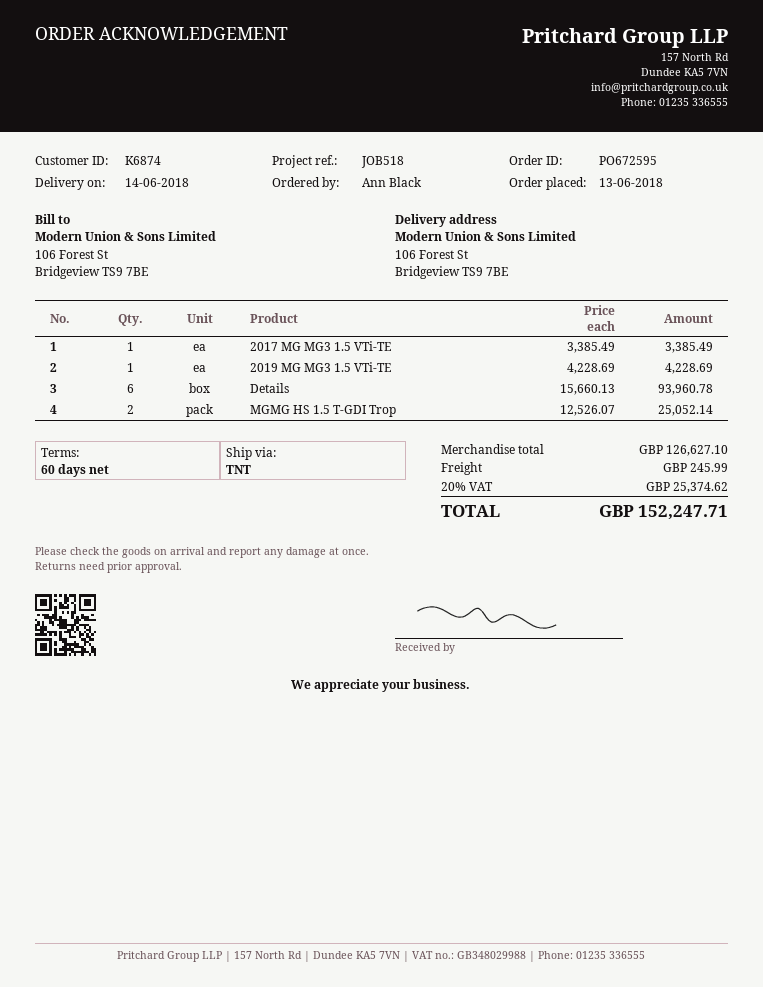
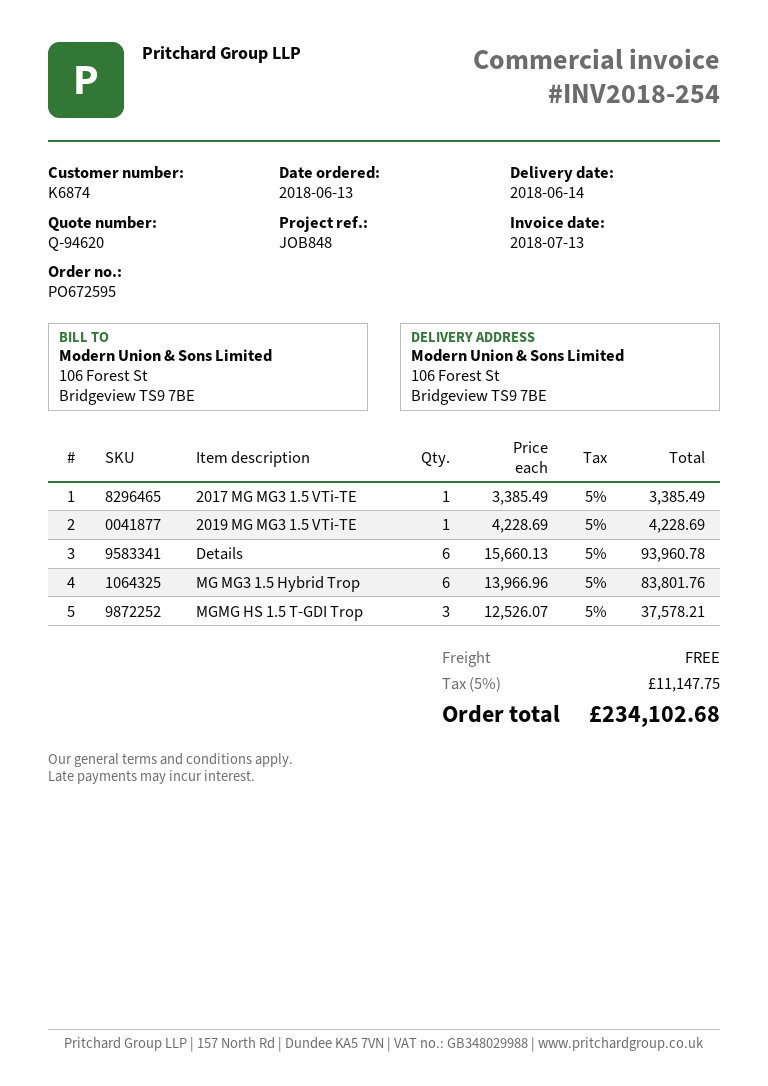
reference: JOB518 -> JOB848
MGMG HS 1.5 T-GDI Trop: 2 x 12526.07 = 25052.14 -> 3 x 12526.07 = 37578.21
MG MG3 1.5 Hybrid Trop: none -> 6 x 13966.96 = 83801.76
shipping: 245.99 -> 0.00
tax: 20% = 25374.62 -> 5% = 11147.75
total: 152247.71 -> 234102.68

